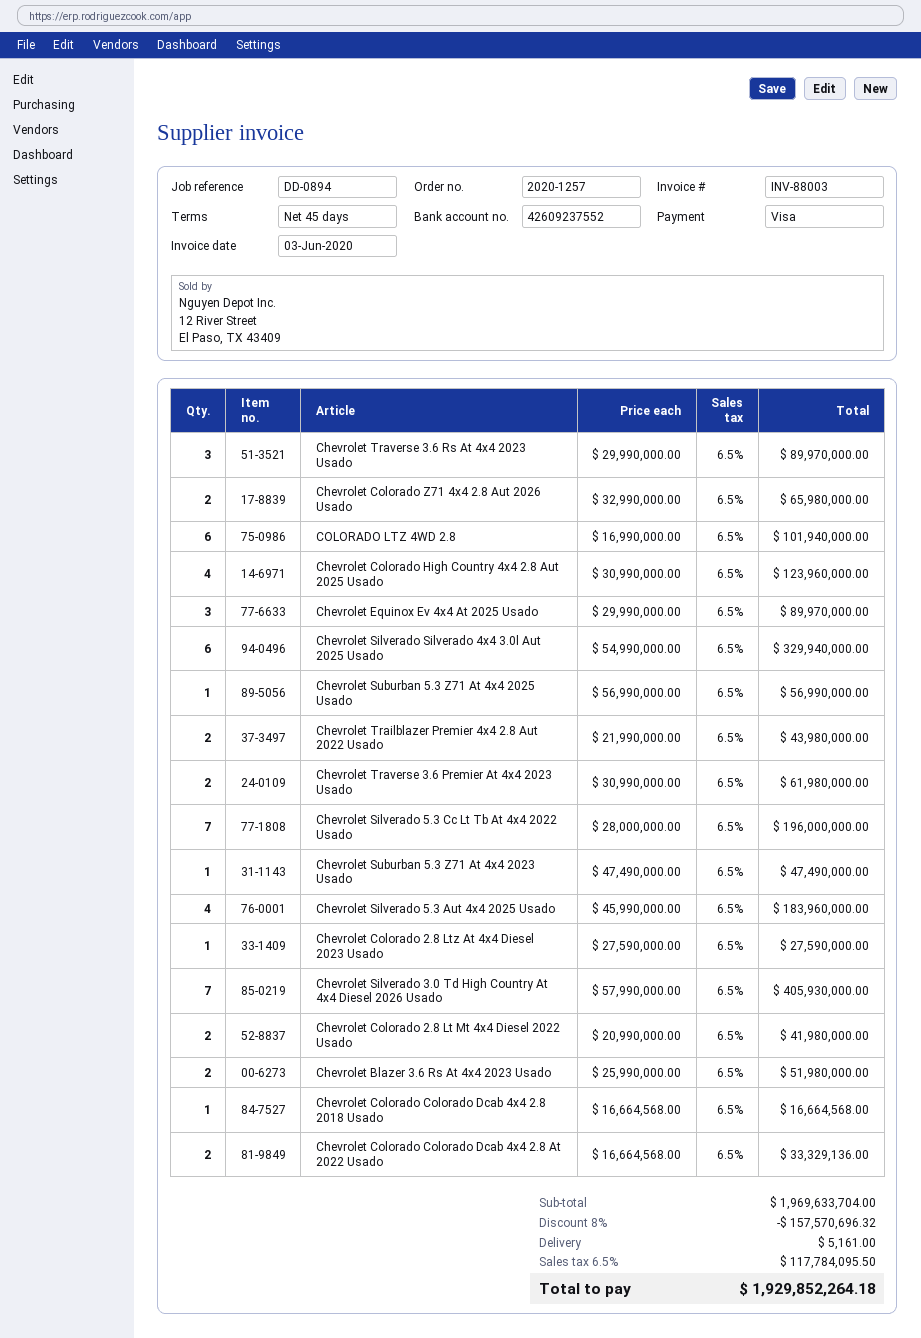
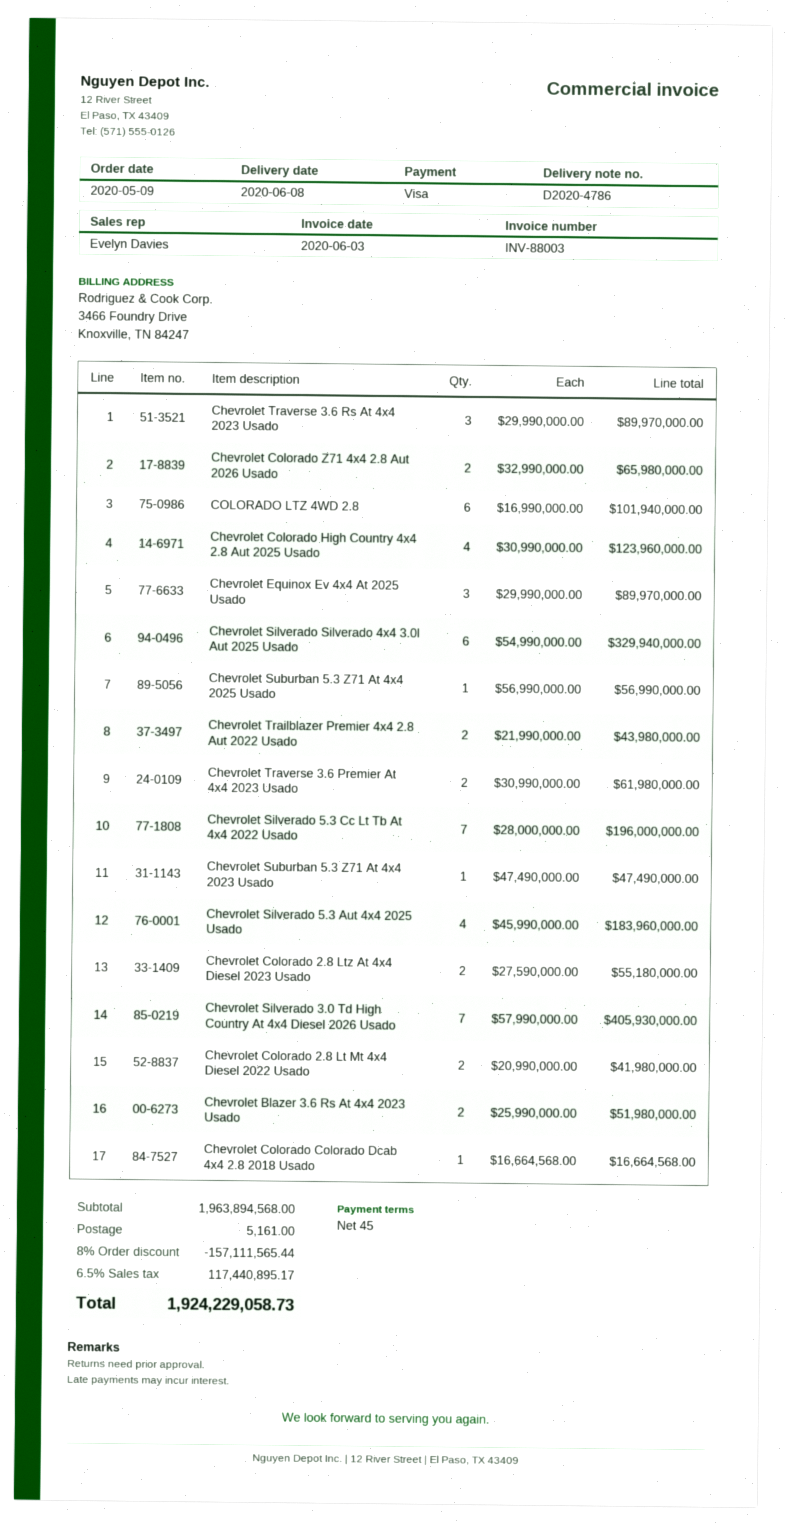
Chevrolet Colorado 2.8 Ltz At 4x4 Diesel 2023 Usado: 1 x 27590000.00 = 27590000.00 -> 2 x 27590000.00 = 55180000.00
Chevrolet Colorado Colorado Dcab 4x4 2.8 At 2022 Usado: 2 x 16664568.00 = 33329136.00 -> none
subtotal: 1969633704.00 -> 1963894568.00
discount: 8% = 157570696.32 -> 8% = 157111565.44
tax: 6.5% = 117784095.50 -> 6.5% = 117440895.17
total: 1929852264.18 -> 1924229058.73

